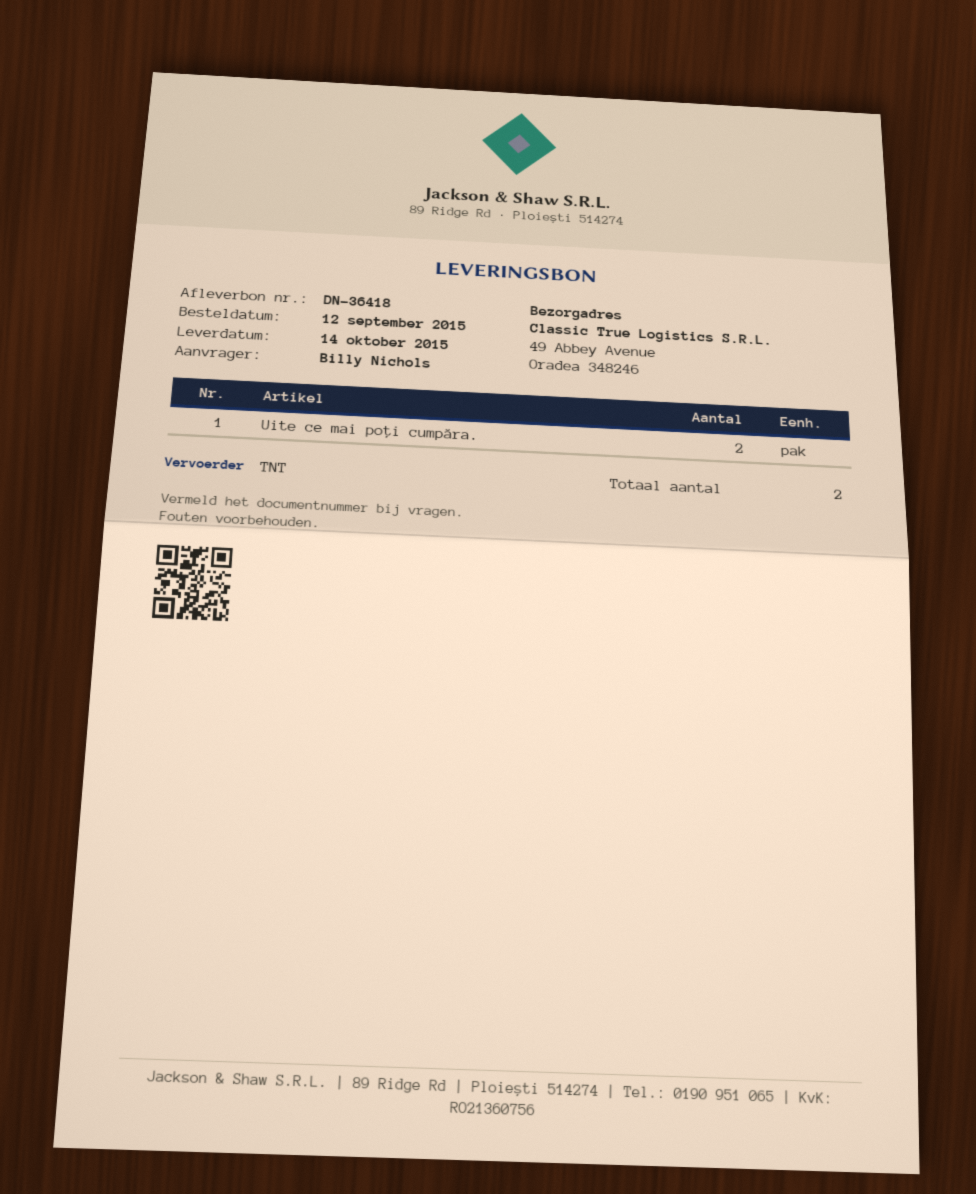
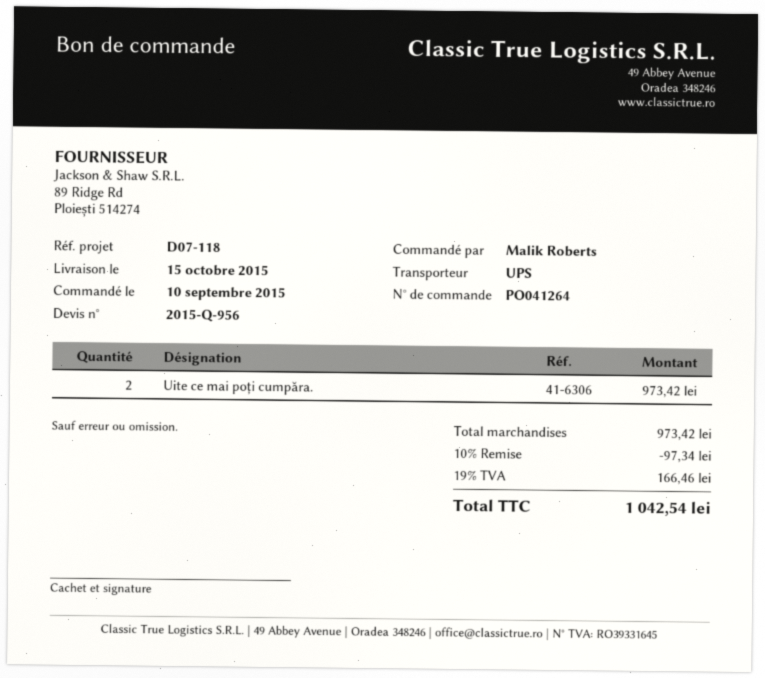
order date: 2015-09-12 -> 2015-09-10
delivery date: 2015-10-14 -> 2015-10-15
ordered by: Billy Nichols -> Malik Roberts
shipping method: TNT -> UPS

